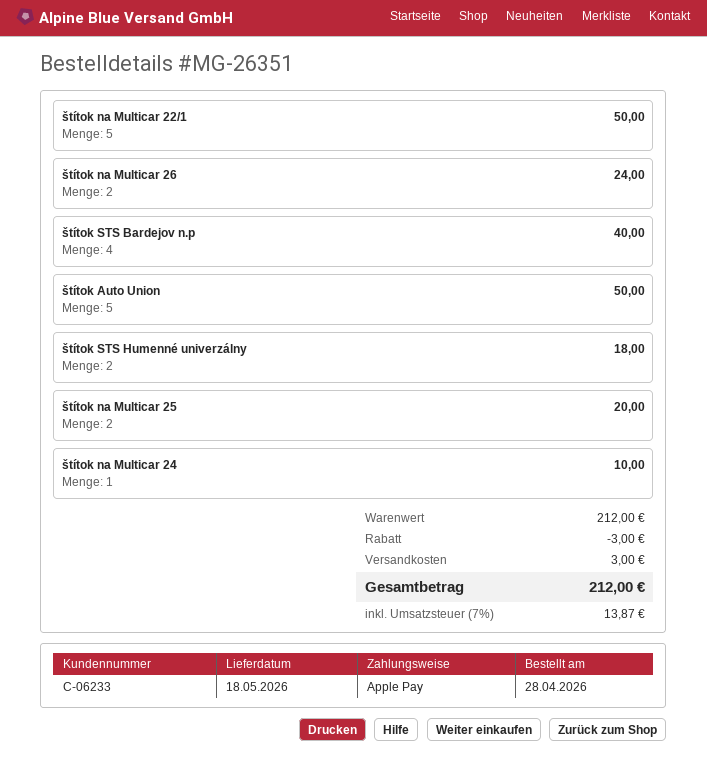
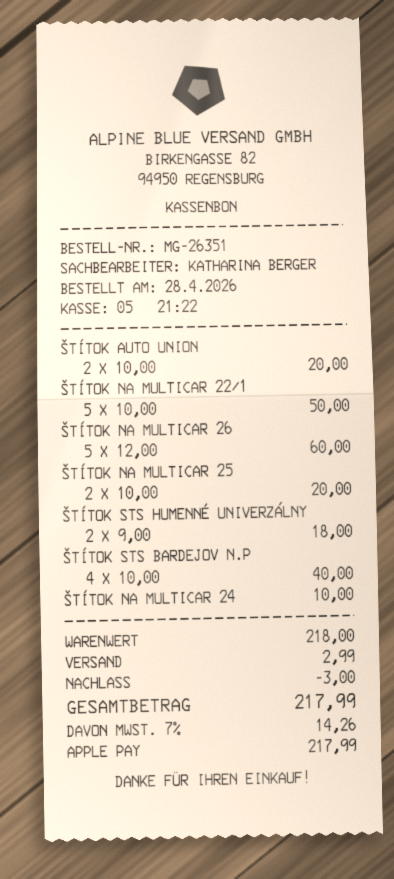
štítok na Multicar 26: 2 for 24.00 -> 5 for 60.00
štítok Auto Union: 5 for 50.00 -> 2 for 20.00
subtotal: 212.00 -> 218.00
shipping: 3.00 -> 2.99
tax: 7% = 13.87 -> 7% = 14.26
total: 212.00 -> 217.99

